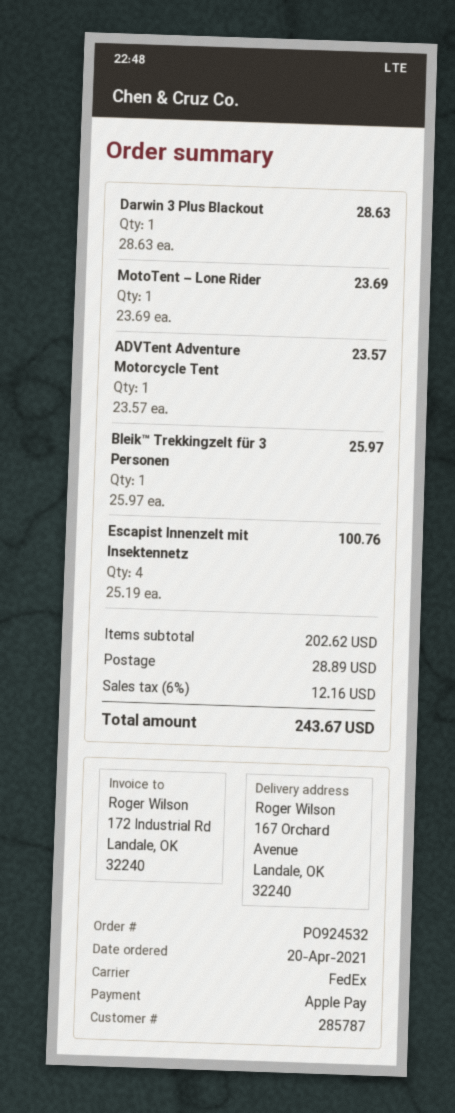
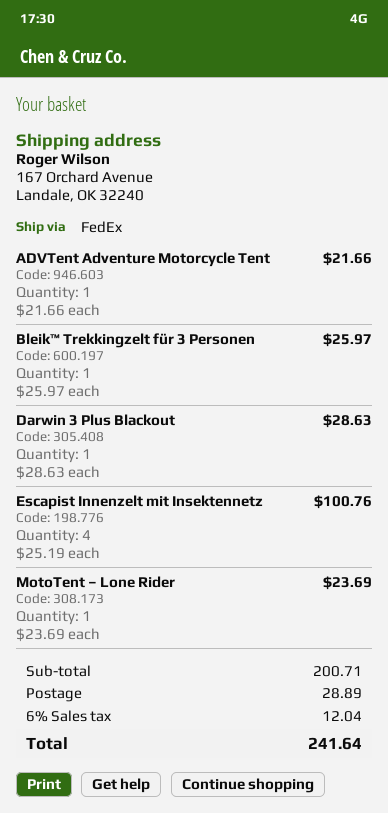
ADVTent Adventure Motorcycle Tent: 1 x 23.57 = 23.57 -> 1 x 21.66 = 21.66
subtotal: 202.62 -> 200.71
tax: 6% = 12.16 -> 6% = 12.04
total: 243.67 -> 241.64

